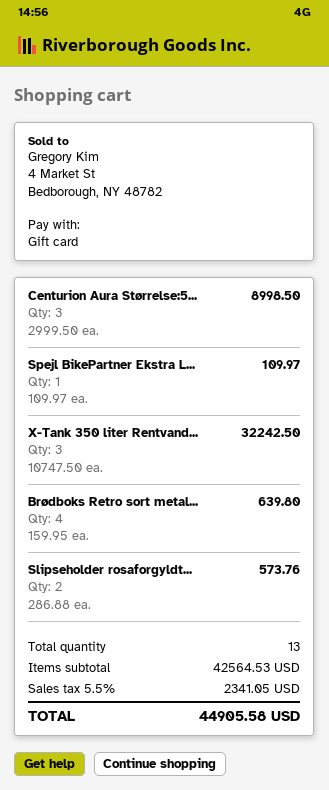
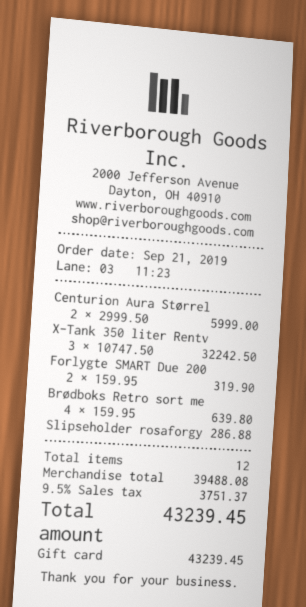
Centurion Aura Størrelse:5...: 3 x 2999.50 = 8998.50 -> 2 x 2999.50 = 5999.00
Spejl BikePartner Ekstra L...: 1 x 109.97 = 109.97 -> none
Slipseholder rosaforgyldt...: 2 x 286.88 = 573.76 -> 1 x 286.88 = 286.88
Forlygte SMART Due 200: none -> 2 x 159.95 = 319.90
total quantity: 13 -> 12
subtotal: 42564.53 -> 39488.08
tax: 5.5% = 2341.05 -> 9.5% = 3751.37
total: 44905.58 -> 43239.45

